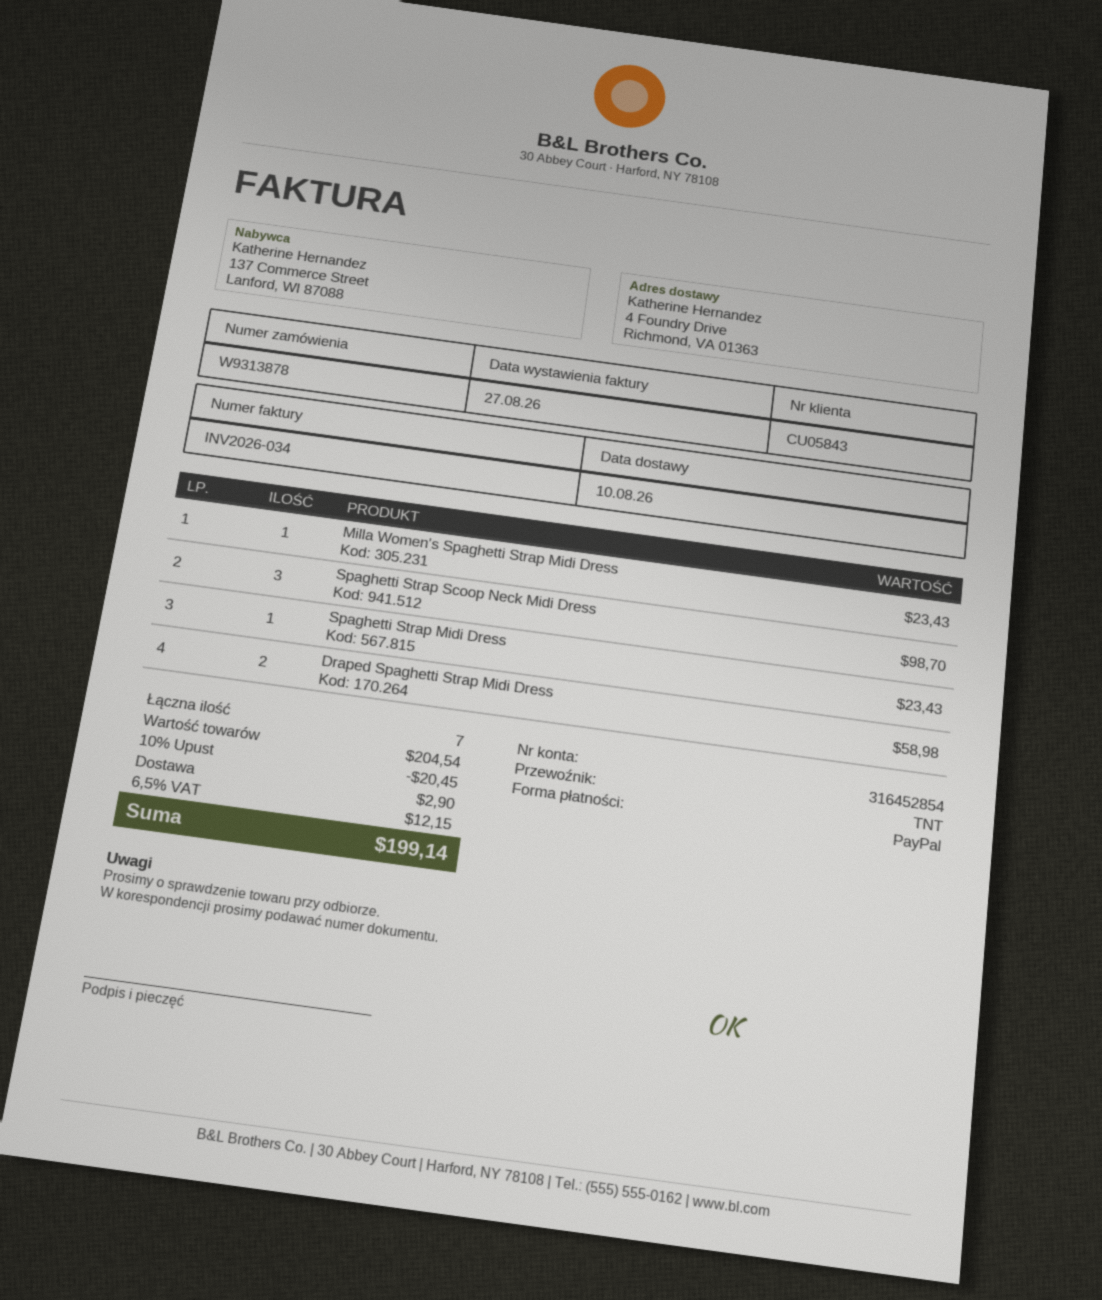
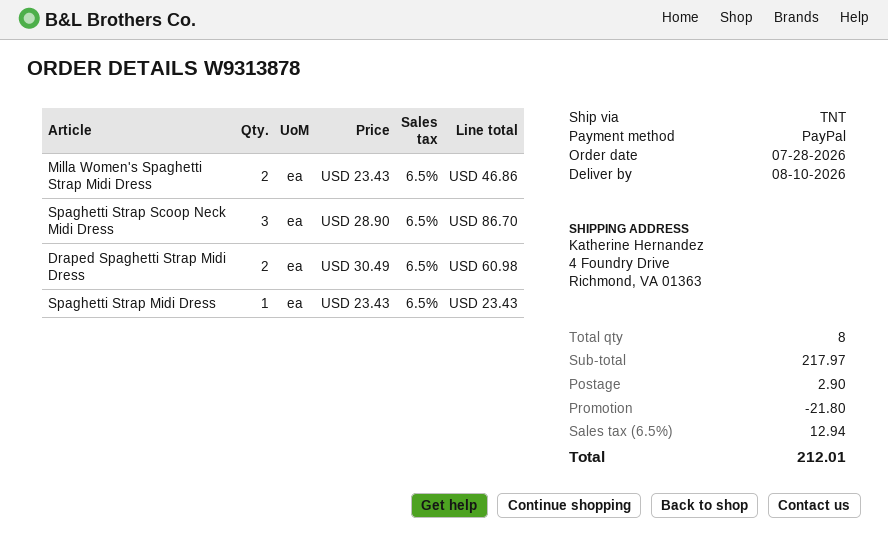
Milla Women's Spaghetti Strap Midi Dress: 1 for 23.43 -> 2 for 46.86
Spaghetti Strap Scoop Neck Midi Dress: 3 for 98.70 -> 3 for 86.70
Draped Spaghetti Strap Midi Dress: 2 for 58.98 -> 2 for 60.98
total quantity: 7 -> 8
subtotal: 204.54 -> 217.97
discount: 20.45 -> 21.80
tax: 6.5% = 12.15 -> 6.5% = 12.94
total: 199.14 -> 212.01

